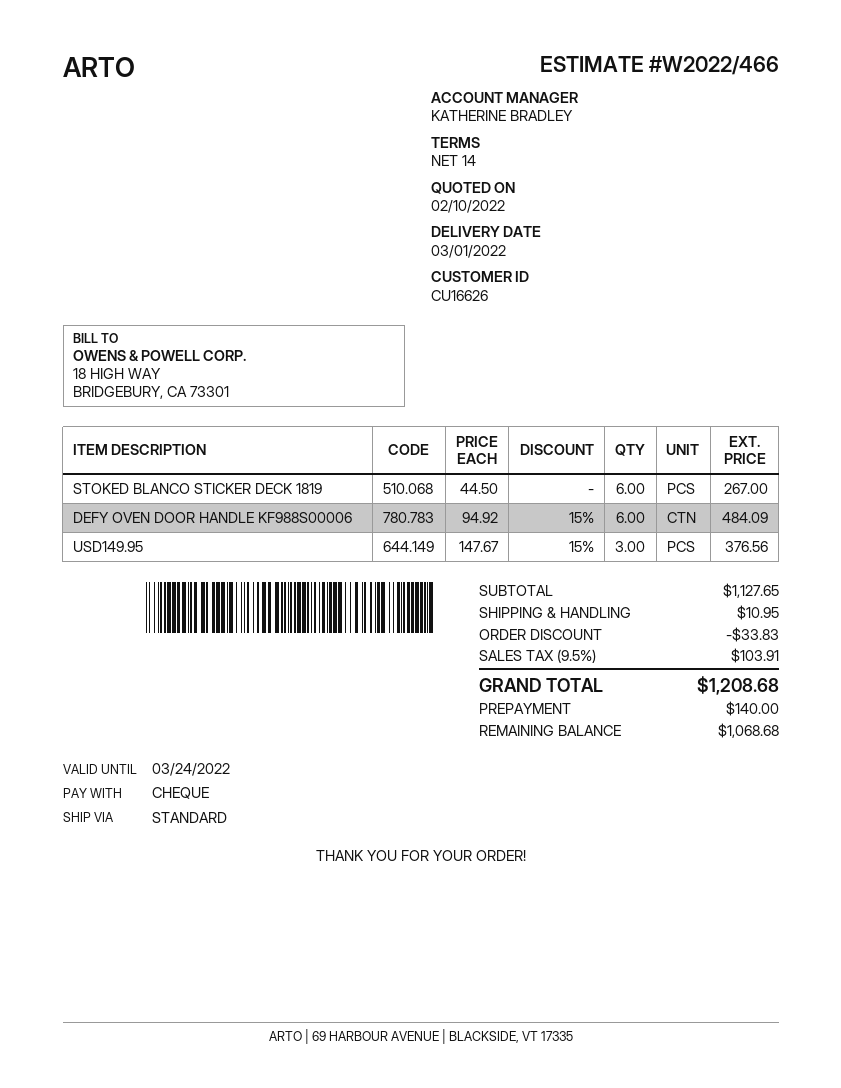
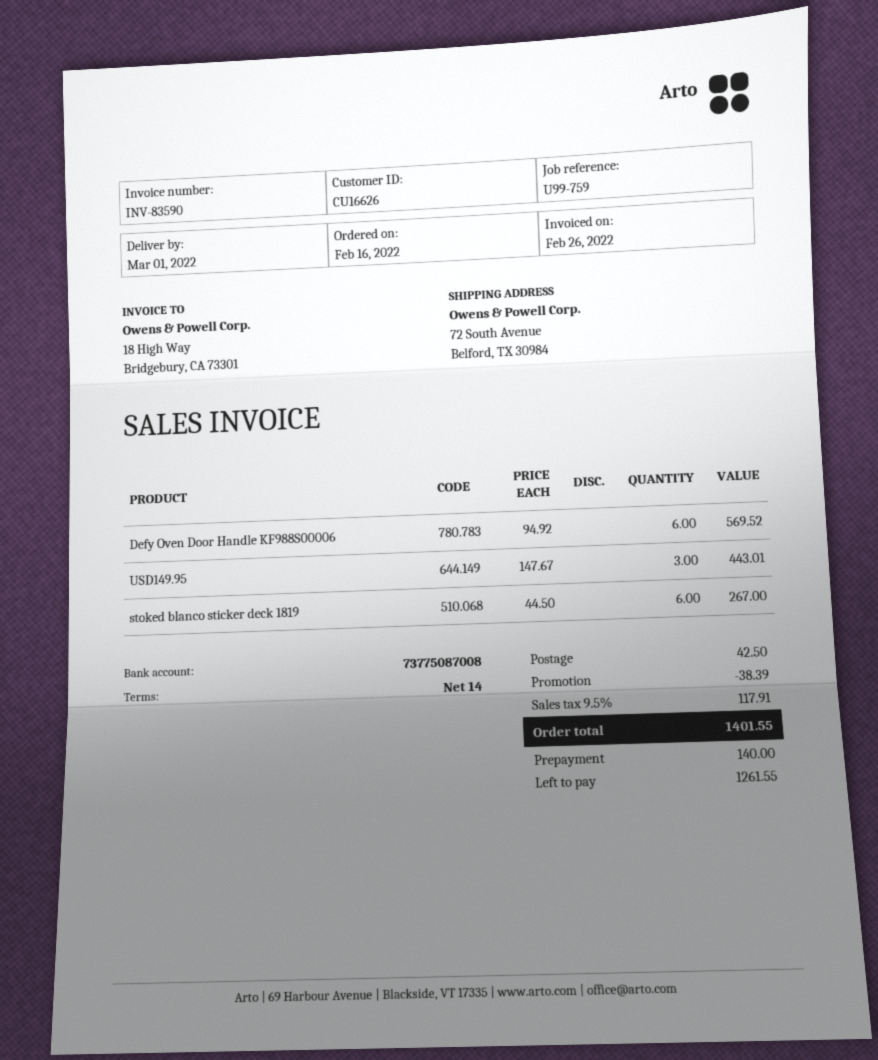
DEFY OVEN DOOR HANDLE KF988S00006: 6 x 94.92 - 15% = 484.09 -> 6 x 94.92 = 569.52
USD149.95: 3 x 147.67 - 15% = 376.56 -> 3 x 147.67 = 443.01
discount: 33.83 -> 38.39
shipping: 10.95 -> 42.50
tax: 9.5% = 103.91 -> 9.5% = 117.91
total: 1208.68 -> 1401.55
balance: 1068.68 -> 1261.55

